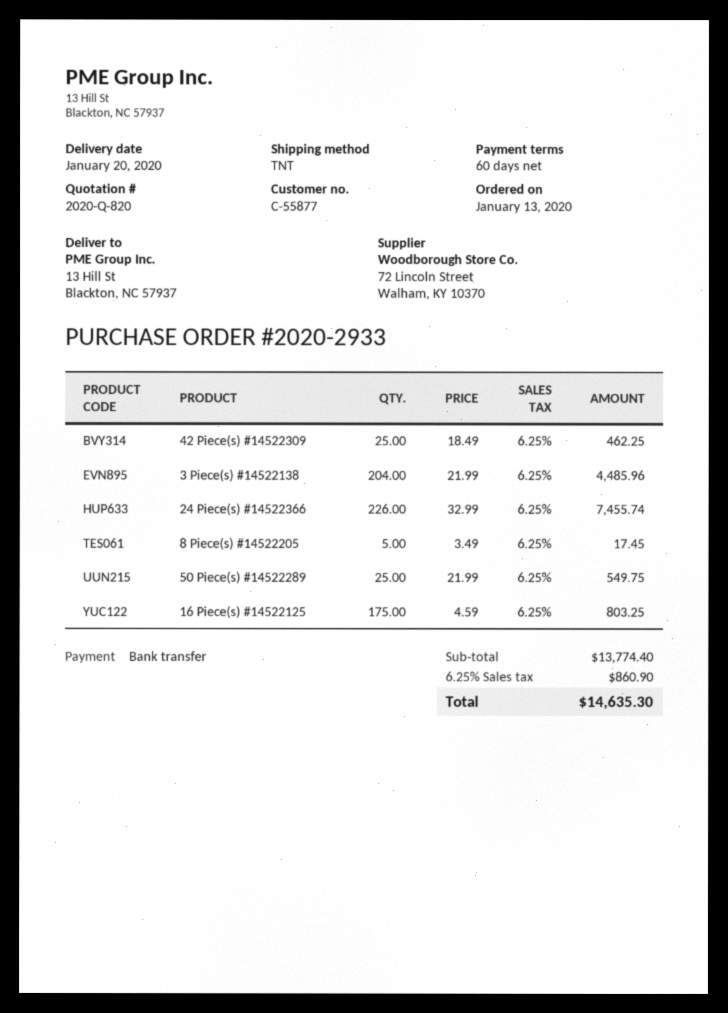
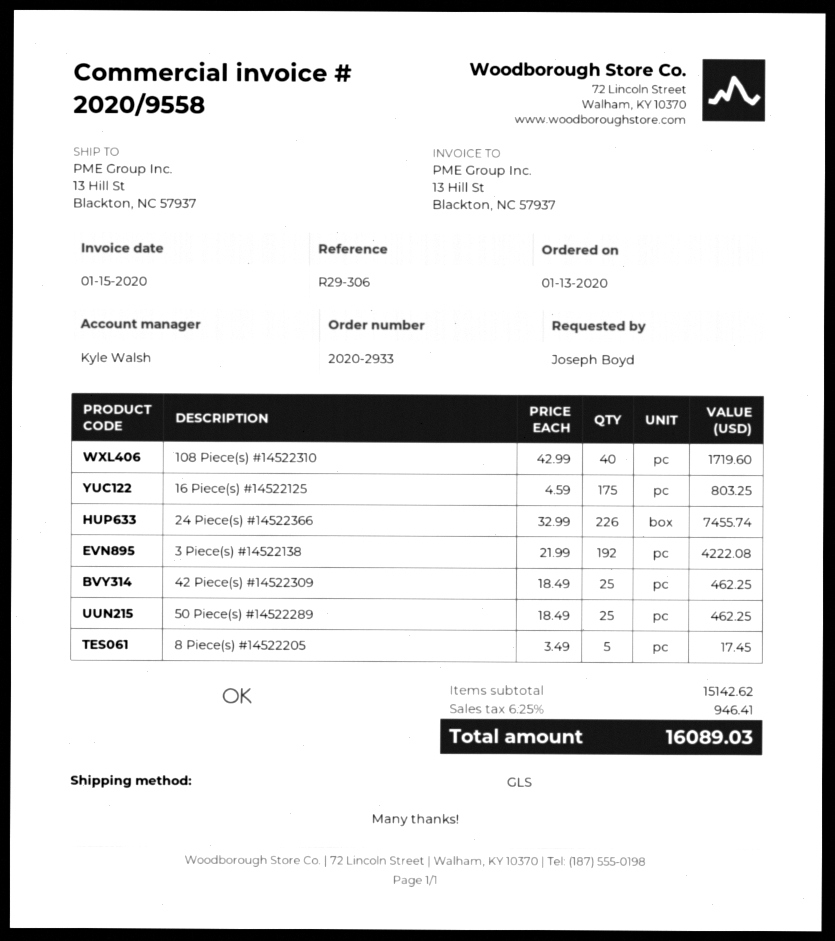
shipping method: TNT -> GLS
3 Piece(s) #14522138: 204 x 21.99 = 4485.96 -> 192 x 21.99 = 4222.08
50 Piece(s) #14522289: 25 x 21.99 = 549.75 -> 25 x 18.49 = 462.25
108 Piece(s) #14522310: none -> 40 x 42.99 = 1719.60
subtotal: 13774.40 -> 15142.62
tax: 6.25% = 860.90 -> 6.25% = 946.41
total: 14635.30 -> 16089.03

